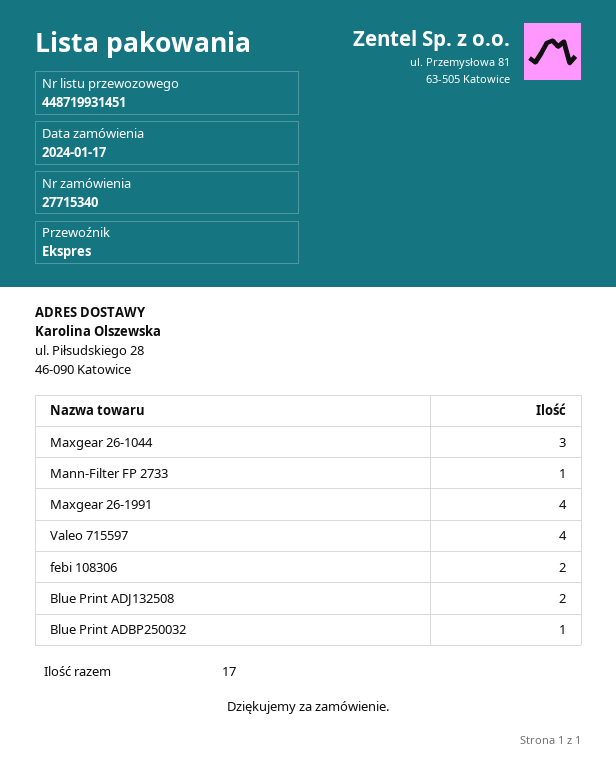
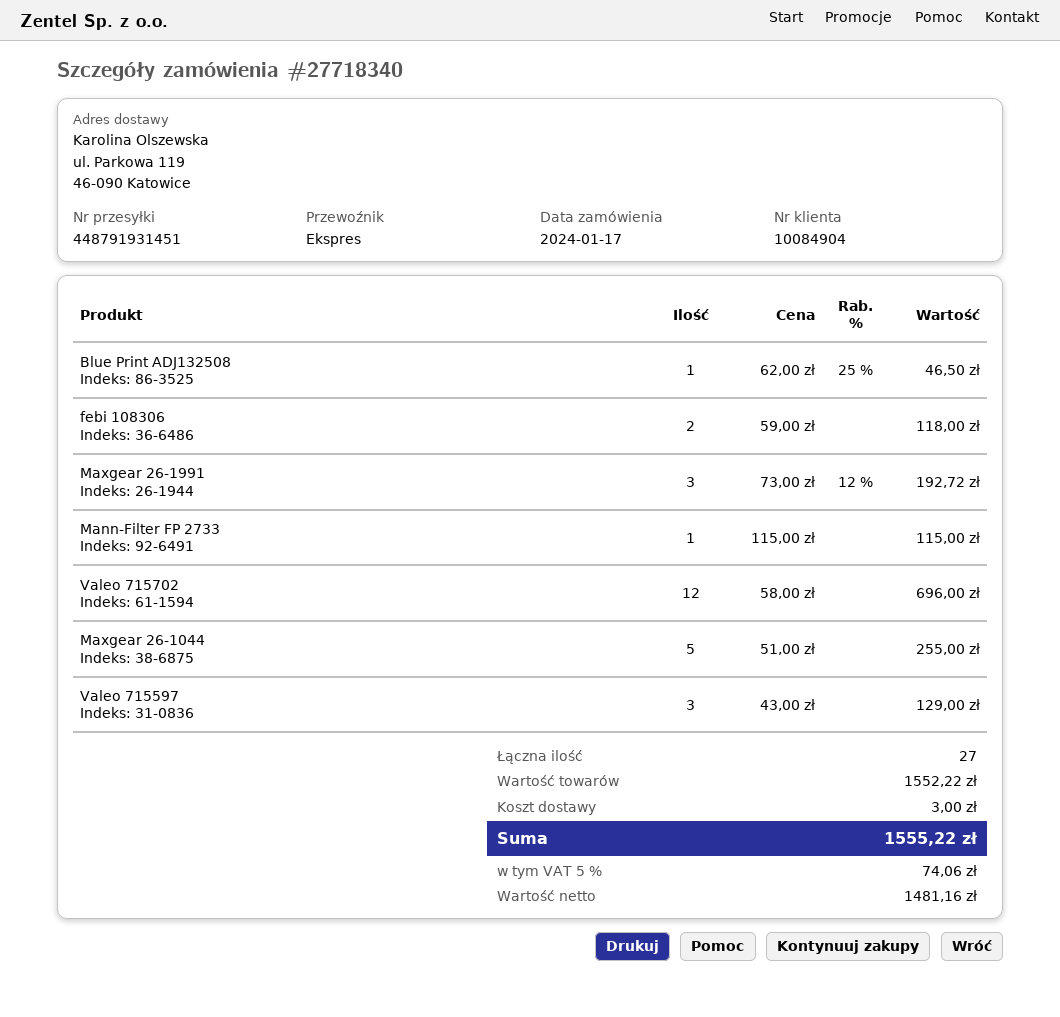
order number: 27715340 -> 27718340
tracking number: 448719931451 -> 448791931451
ship to: ul. Piłsudskiego 28, 46-090 Katowice -> ul. Parkowa 119, 46-090 Katowice
Maxgear 26-1044: 3 -> 5
Maxgear 26-1991: 4 -> 3
Valeo 715597: 4 -> 3
Blue Print ADJ132508: 2 -> 1
Blue Print ADBP250032: 1 -> none
Valeo 715702: none -> 12
total quantity: 17 -> 27

